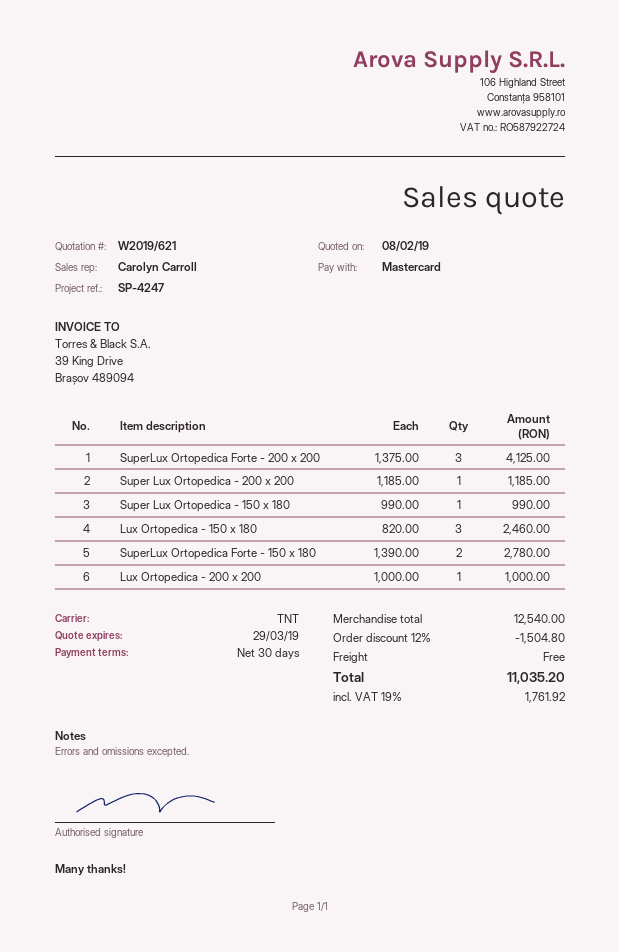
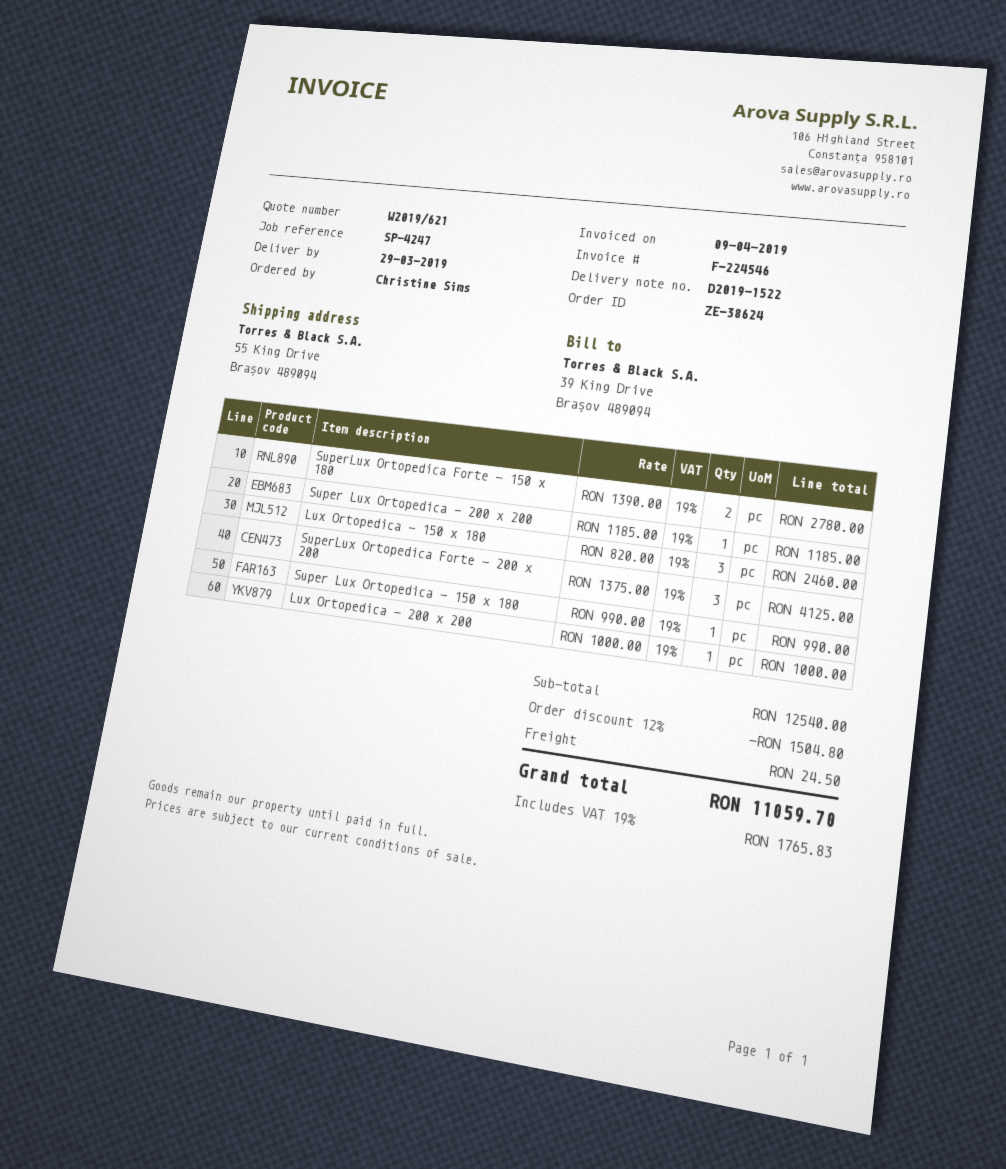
shipping: 0.00 -> 24.50
tax: 19% = 1761.92 -> 19% = 1765.83
total: 11035.20 -> 11059.70

